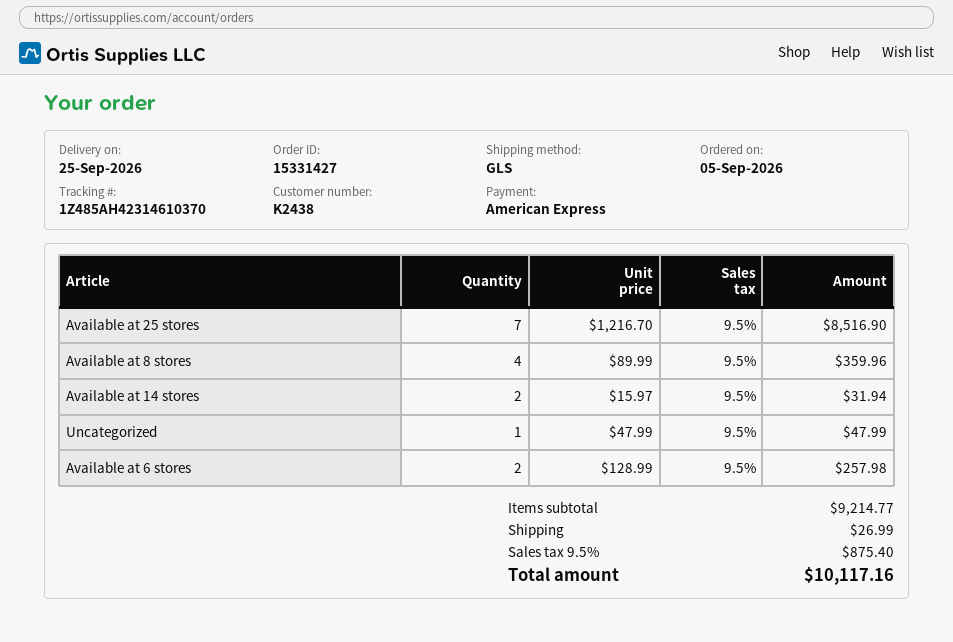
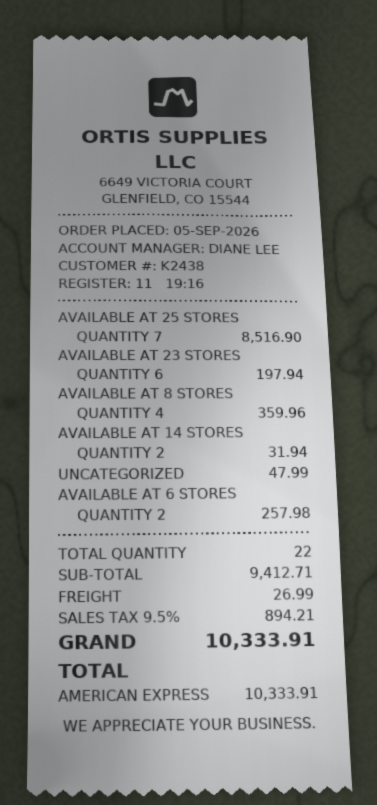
AVAILABLE AT 23 STORES: none -> 6 for 197.94
subtotal: 9214.77 -> 9412.71
tax: 9.5% = 875.40 -> 9.5% = 894.21
total: 10117.16 -> 10333.91

